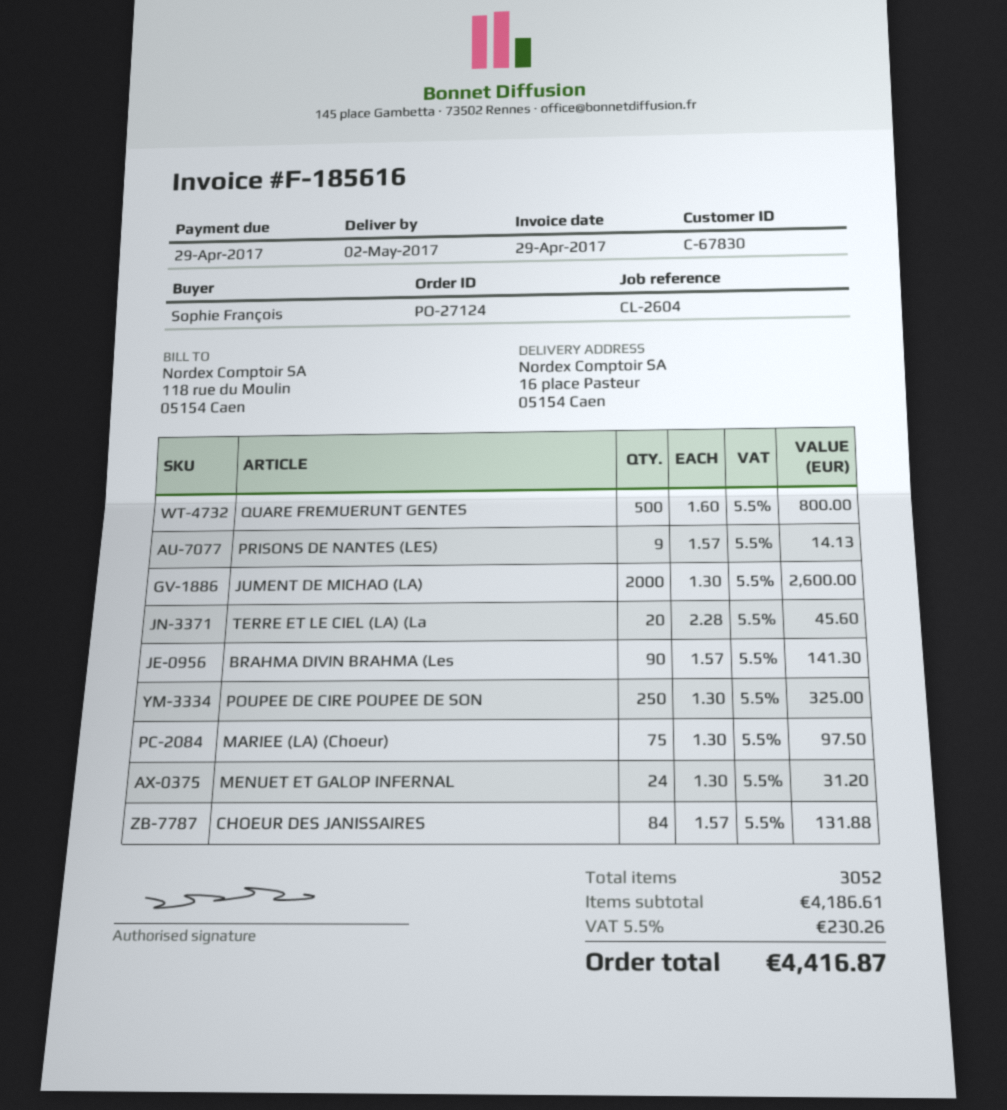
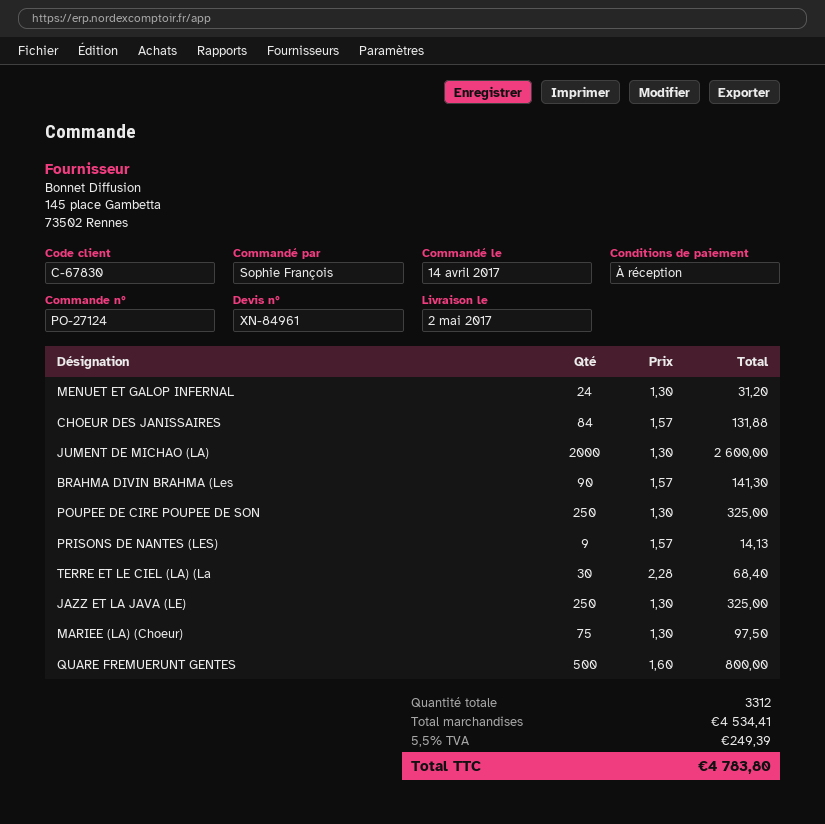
TERRE ET LE CIEL (LA) (La: 20 x 2.28 = 45.60 -> 30 x 2.28 = 68.40
JAZZ ET LA JAVA (LE): none -> 250 x 1.30 = 325.00
total quantity: 3052 -> 3312
subtotal: 4186.61 -> 4534.41
tax: 5.5% = 230.26 -> 5.5% = 249.39
total: 4416.87 -> 4783.80

